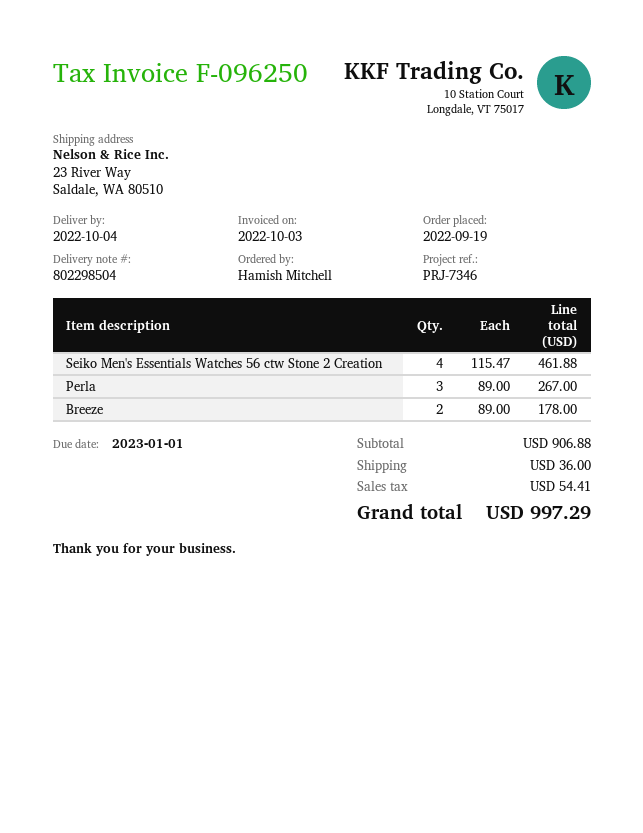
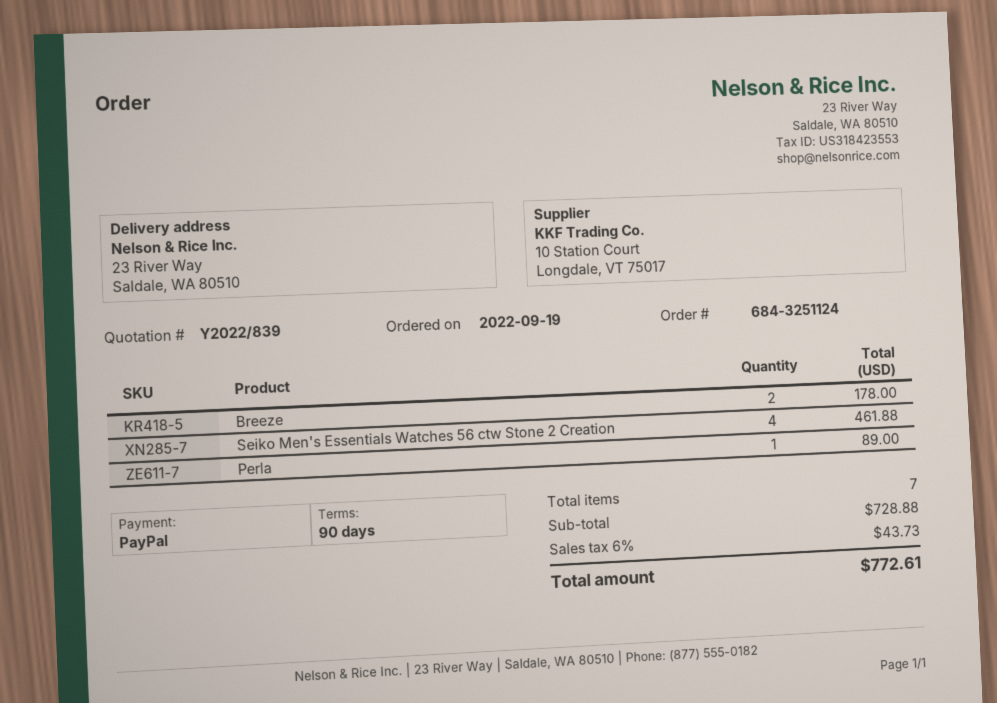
Perla: 3 for 267.00 -> 1 for 89.00
subtotal: 906.88 -> 728.88
shipping: 36.00 -> none
tax: 54.41 -> 43.73
total: 997.29 -> 772.61

